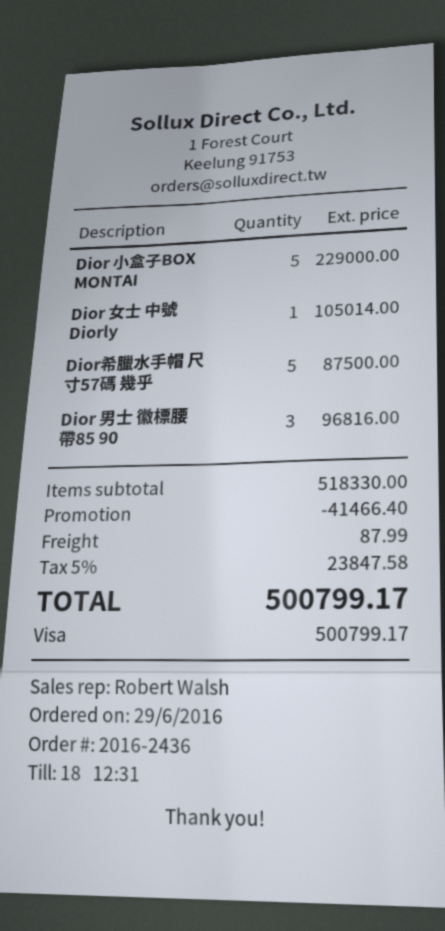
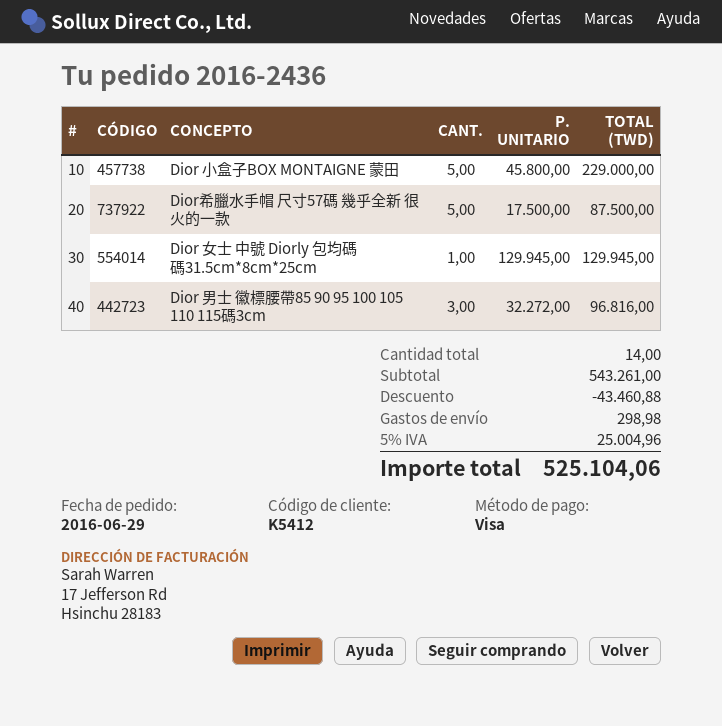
Dior 女士 中號 Diorly: 1 for 105014.00 -> 1 for 129945.00
subtotal: 518330.00 -> 543261.00
discount: 41466.40 -> 43460.88
shipping: 87.99 -> 298.98
tax: 5% = 23847.58 -> 5% = 25004.96
total: 500799.17 -> 525104.06

